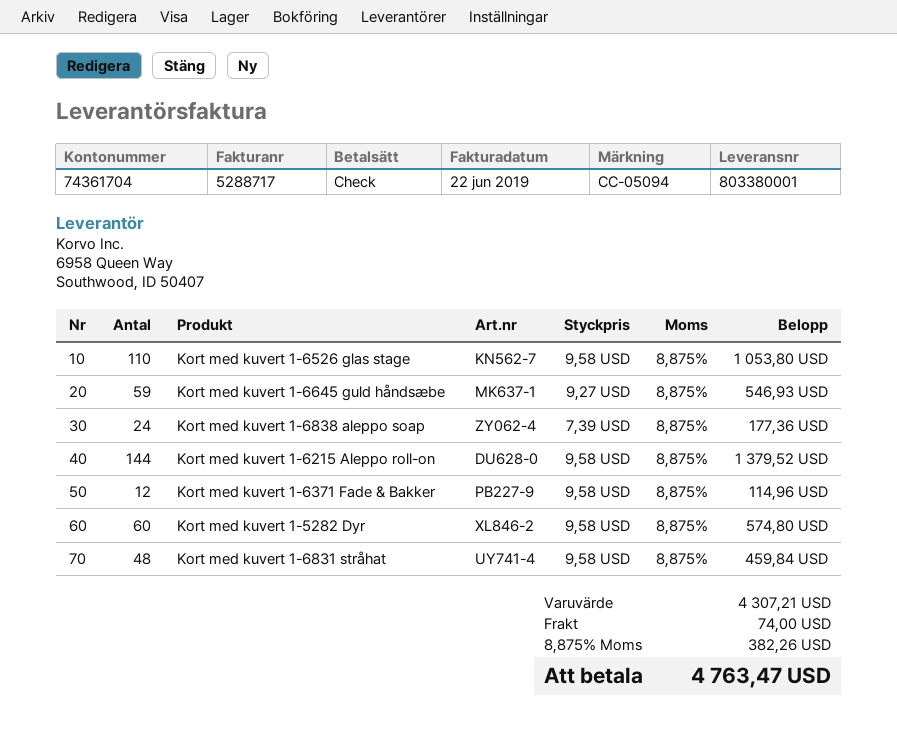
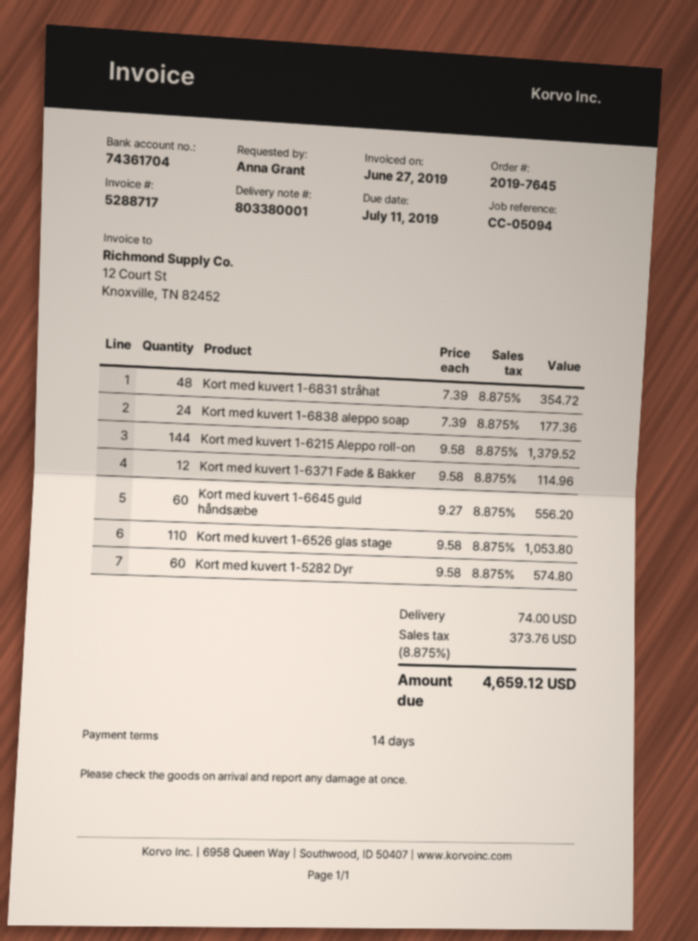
invoice date: 2019-06-22 -> 2019-06-27
Kort med kuvert 1-6645 guld håndsæbe: 59 x 9.27 = 546.93 -> 60 x 9.27 = 556.20
Kort med kuvert 1-6831 stråhat: 48 x 9.58 = 459.84 -> 48 x 7.39 = 354.72
tax: 8.875% = 382.26 -> 8.875% = 373.76
total: 4763.47 -> 4659.12

